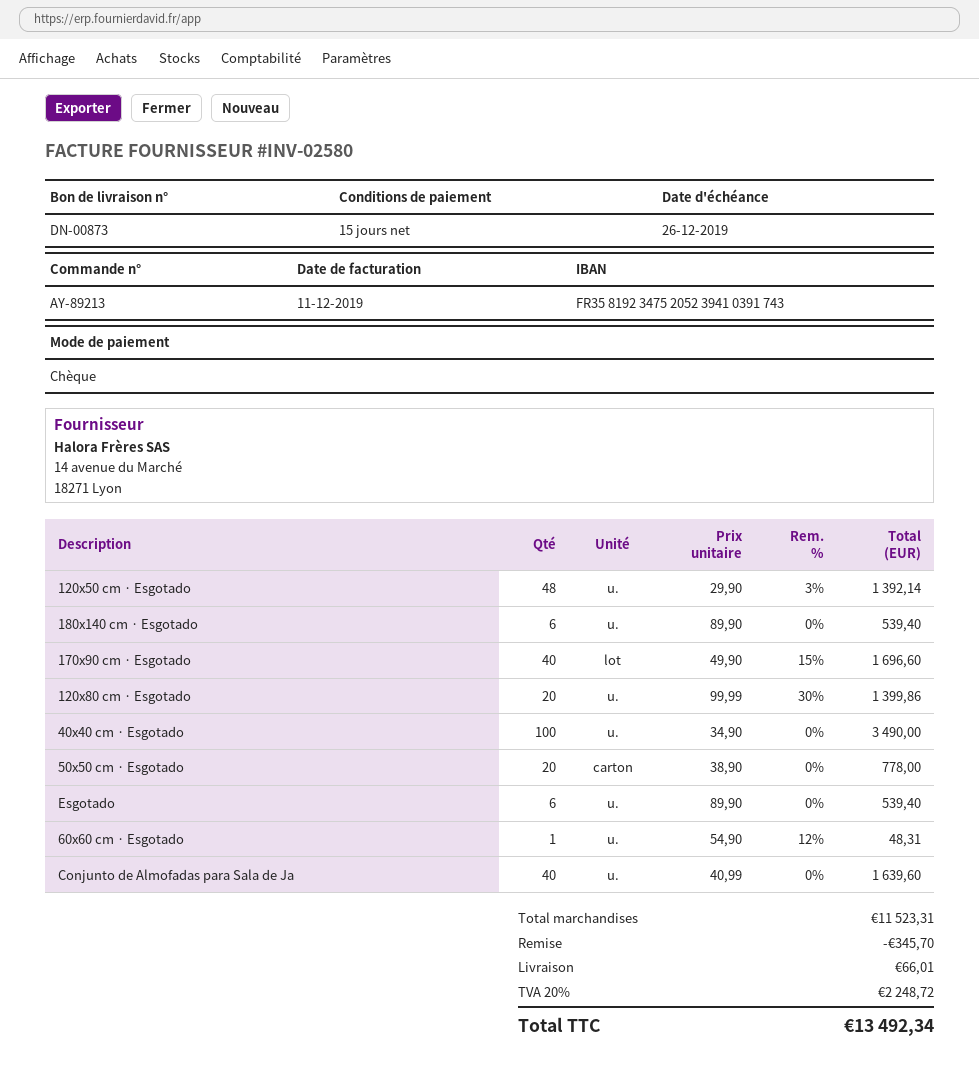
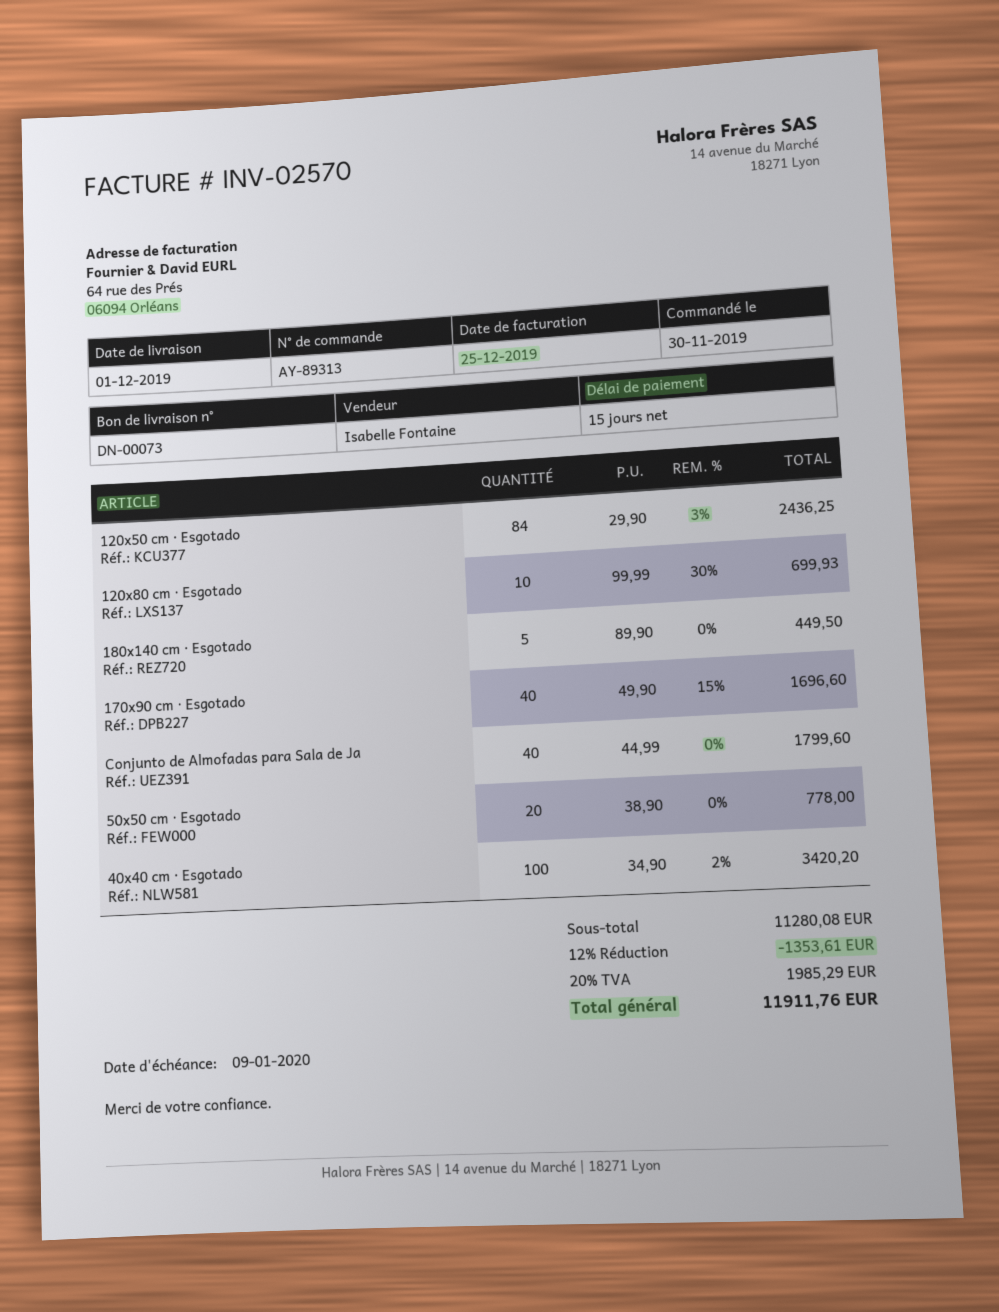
order number: AY-89213 -> AY-89313
delivery note number: DN-00873 -> DN-00073
invoice number: INV-02580 -> INV-02570
invoice date: 2019-12-11 -> 2019-12-25
due date: 2019-12-26 -> 2020-01-09
120x50 cm · Esgotado: 48 x 29.90 - 3% = 1392.14 -> 84 x 29.90 - 3% = 2436.25
180x140 cm · Esgotado: 6 x 89.90 = 539.40 -> 5 x 89.90 = 449.50
120x80 cm · Esgotado: 20 x 99.99 - 30% = 1399.86 -> 10 x 99.99 - 30% = 699.93
40x40 cm · Esgotado: 100 x 34.90 = 3490.00 -> 100 x 34.90 - 2% = 3420.20
Esgotado: 6 x 89.90 = 539.40 -> none
60x60 cm · Esgotado: 1 x 54.90 - 12% = 48.31 -> none
Conjunto de Almofadas para Sala de Ja: 40 x 40.99 = 1639.60 -> 40 x 44.99 = 1799.60
subtotal: 11523.31 -> 11280.08
discount: 345.70 -> 1353.61
shipping: 66.01 -> none
tax: 20% = 2248.72 -> 20% = 1985.29
total: 13492.34 -> 11911.76

